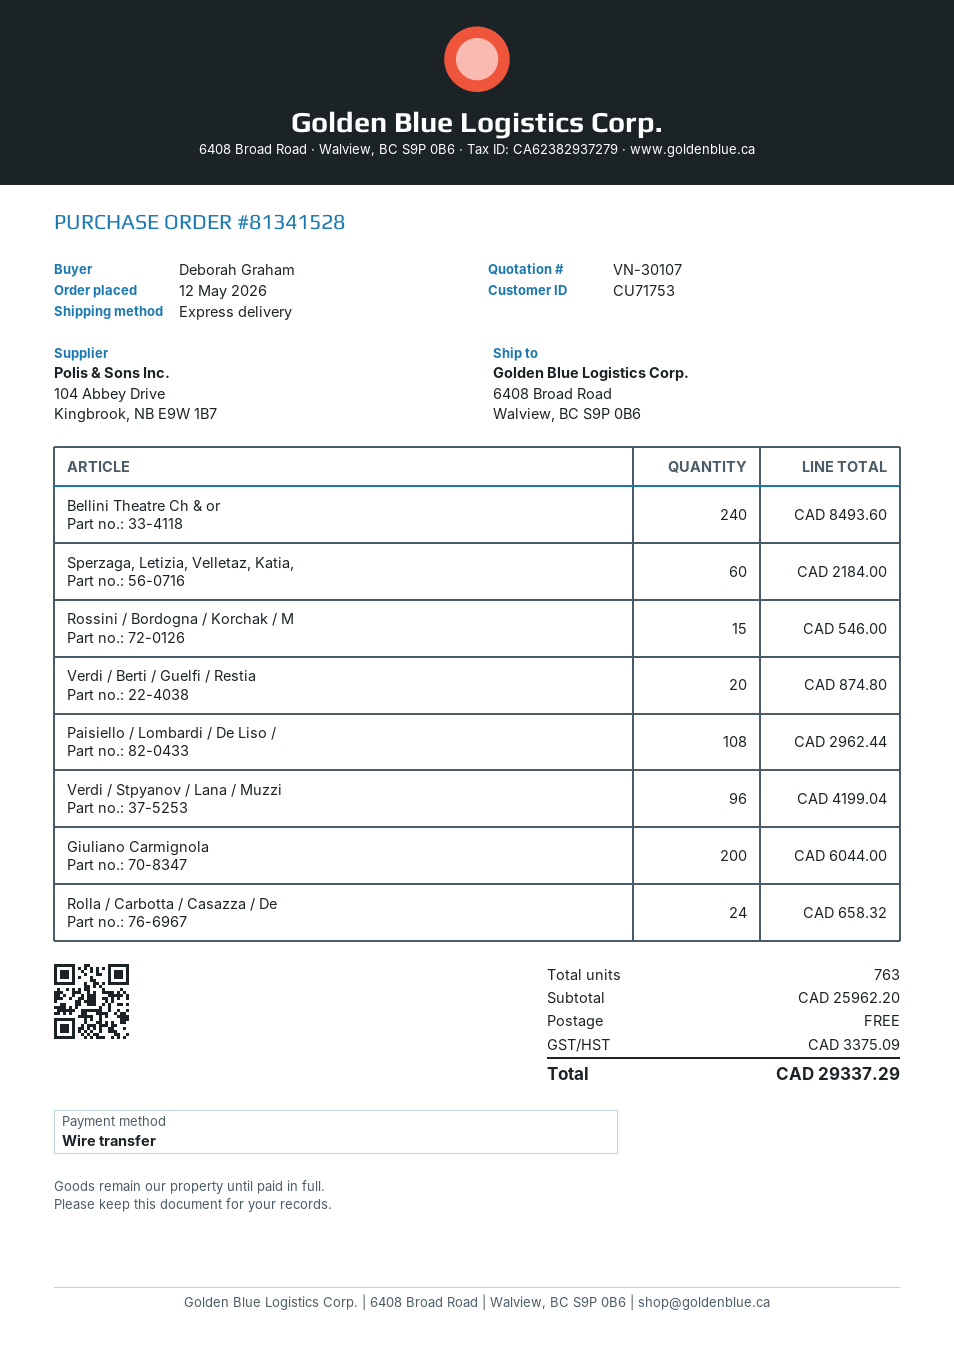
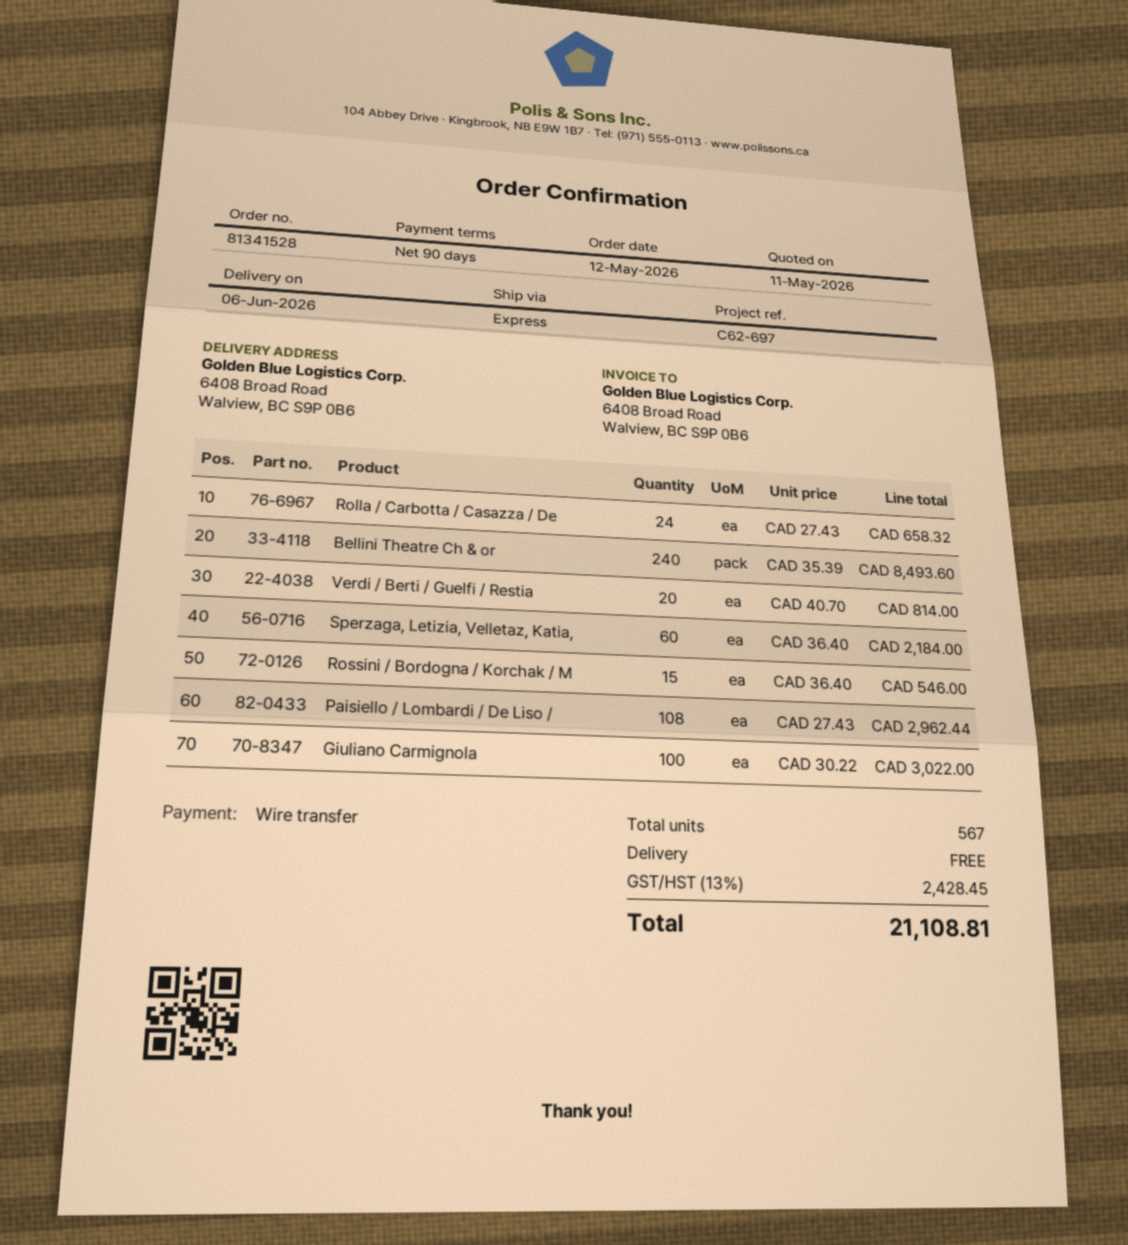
Verdi / Berti / Guelfi / Restia: 20 for 874.80 -> 20 for 814.00
Verdi / Stpyanov / Lana / Muzzi: 96 for 4199.04 -> none
Giuliano Carmignola: 200 for 6044.00 -> 100 for 3022.00
total quantity: 763 -> 567
tax: 3375.09 -> 2428.45
total: 29337.29 -> 21108.81

